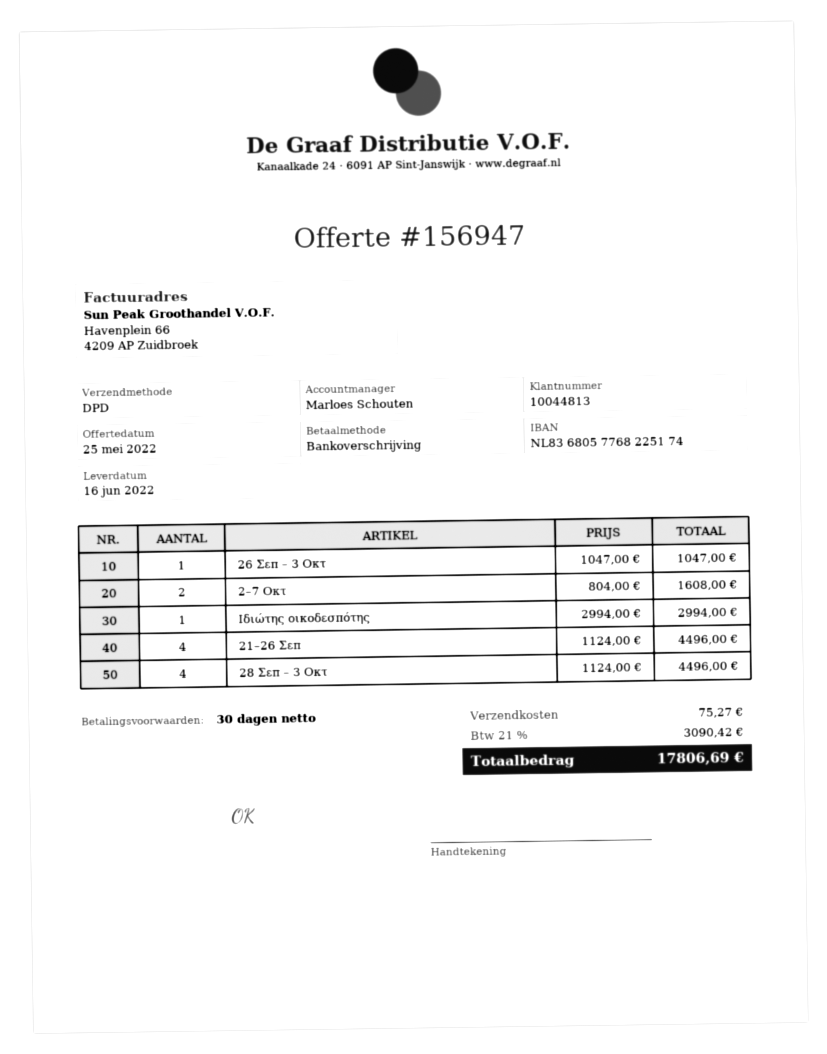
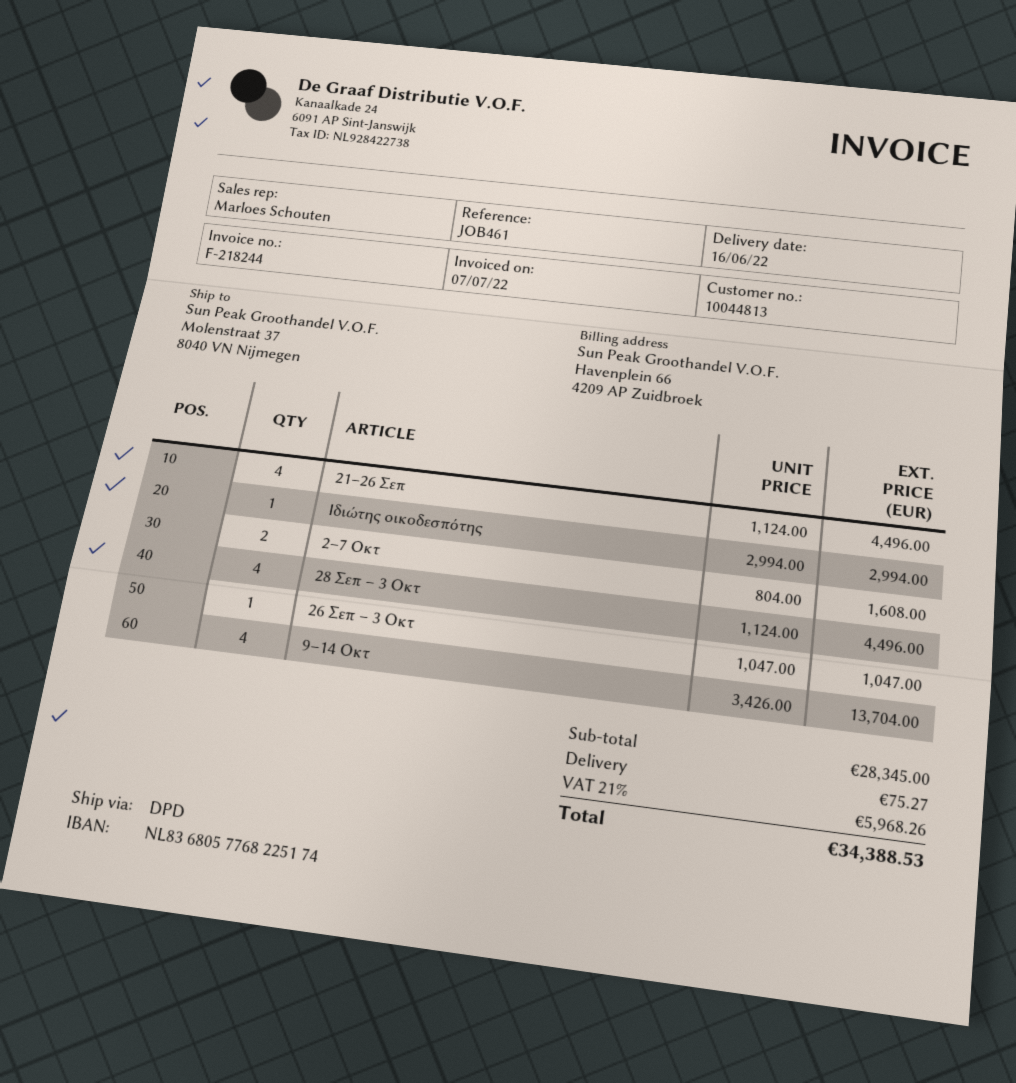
9–14 Οκτ: none -> 4 x 3426.00 = 13704.00
tax: 21% = 3090.42 -> 21% = 5968.26
total: 17806.69 -> 34388.53

